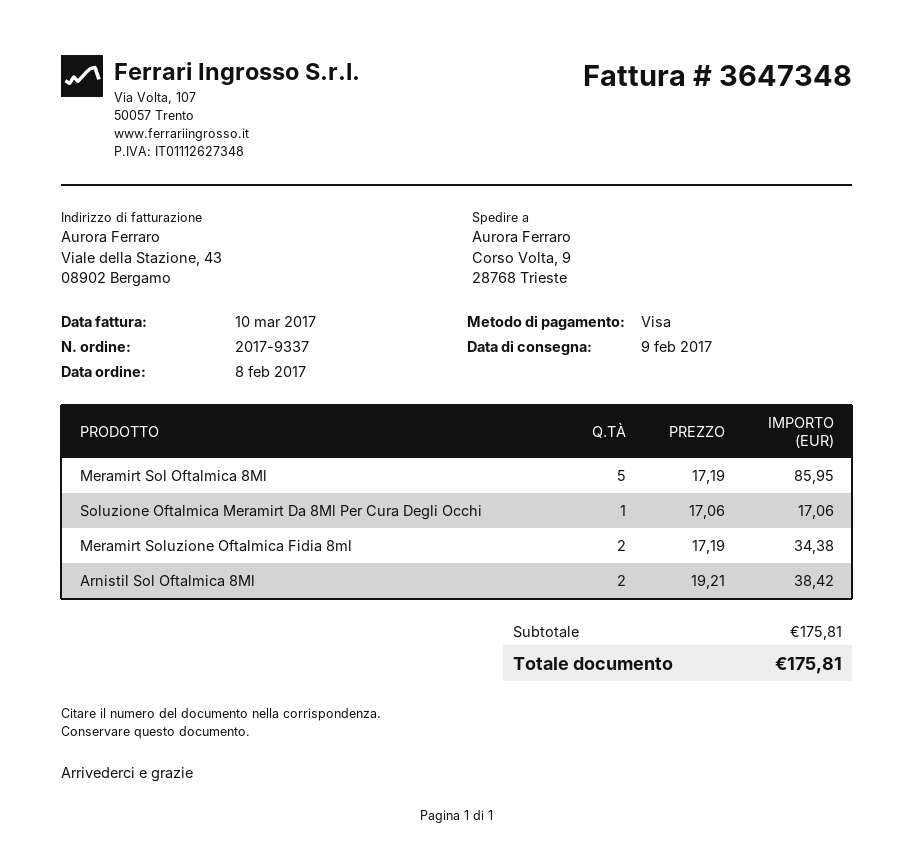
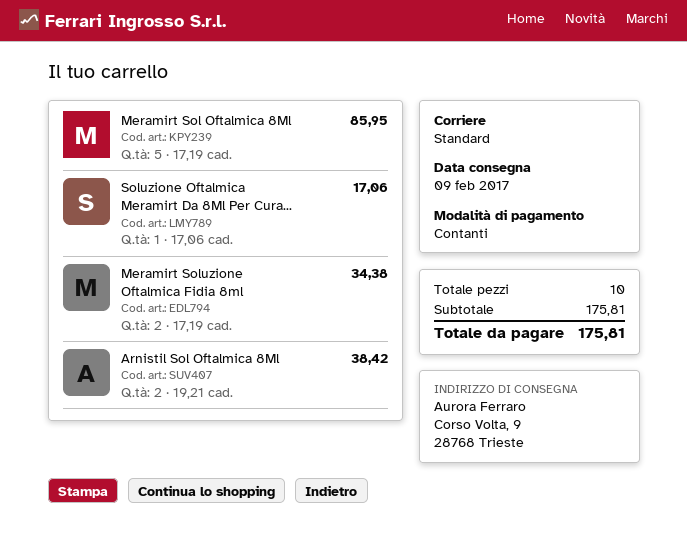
payment method: Visa -> cash

